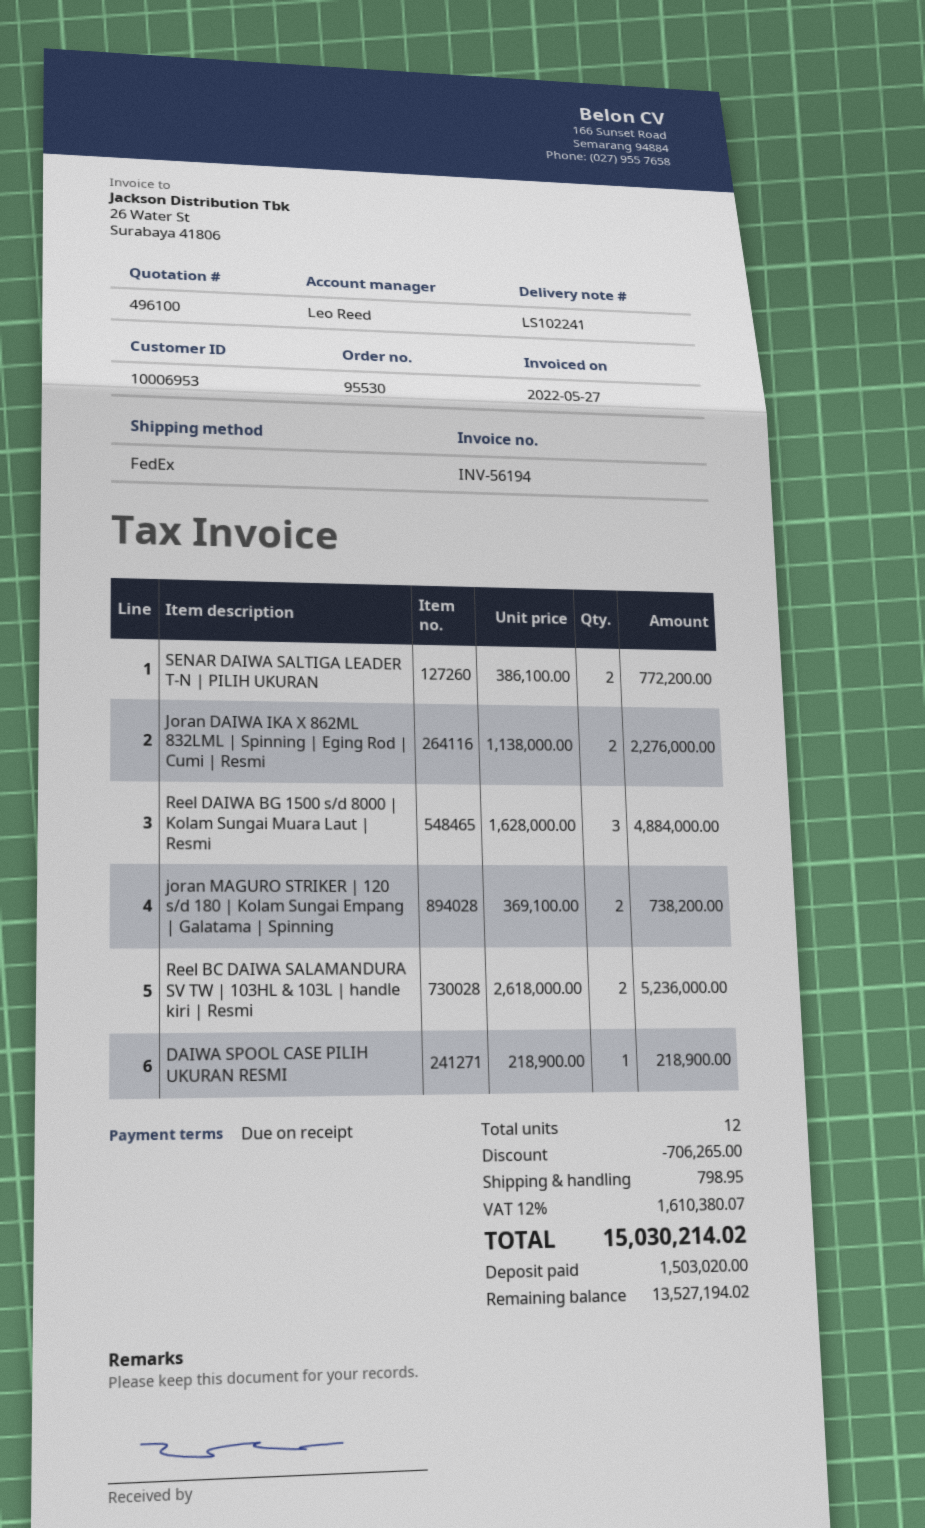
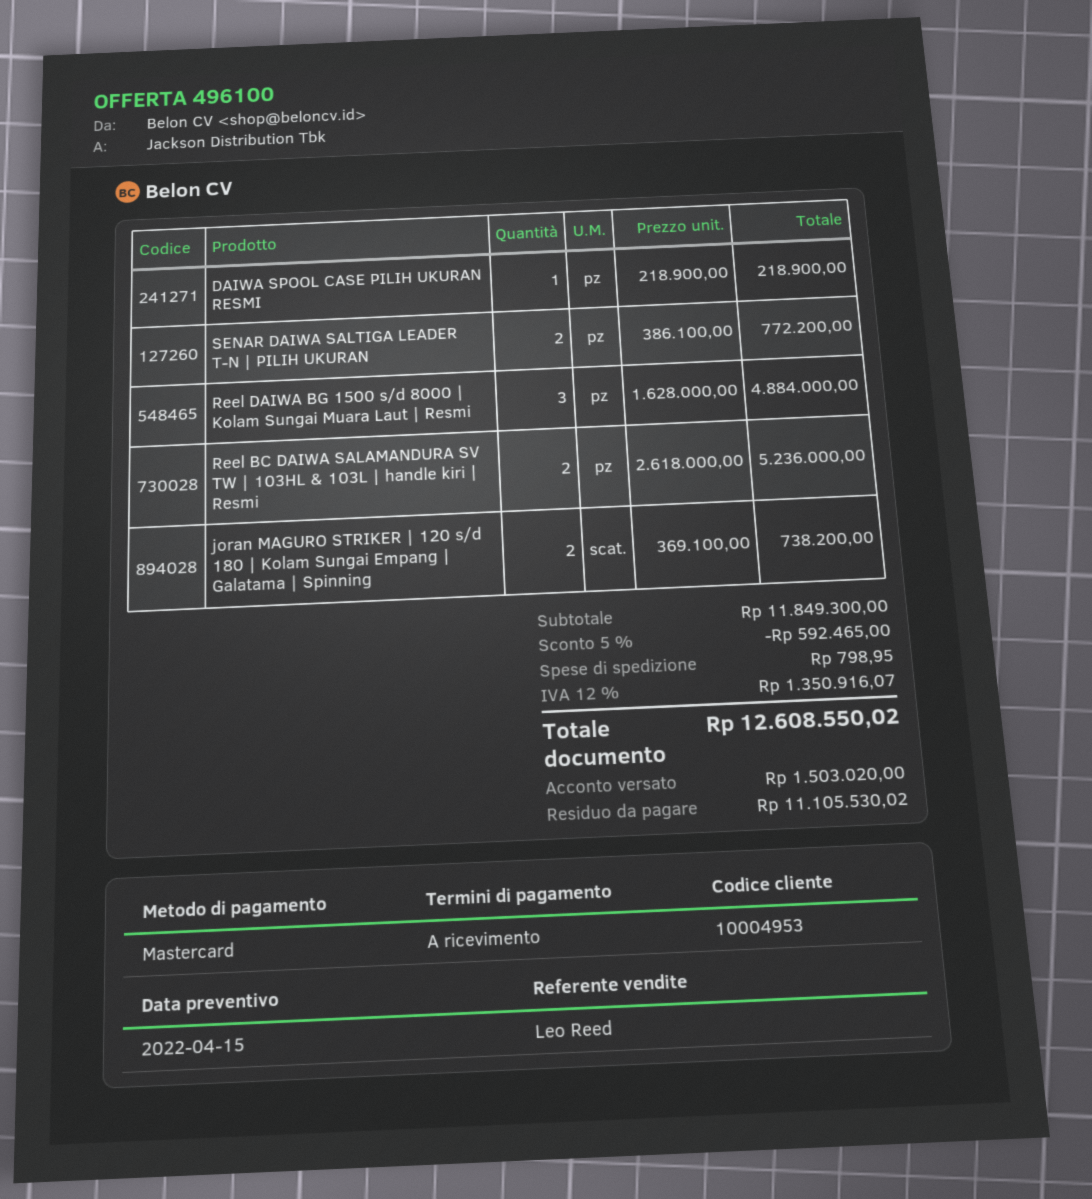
customer number: 10006953 -> 10004953
Joran DAIWA IKA X 862ML 832LML | Spinning | Eging Rod | Cumi | Resmi: 2 x 1138000.00 = 2276000.00 -> none
discount: 706265.00 -> 592465.00
tax: 12% = 1610380.07 -> 12% = 1350916.07
total: 15030214.02 -> 12608550.02
balance: 13527194.02 -> 11105530.02

